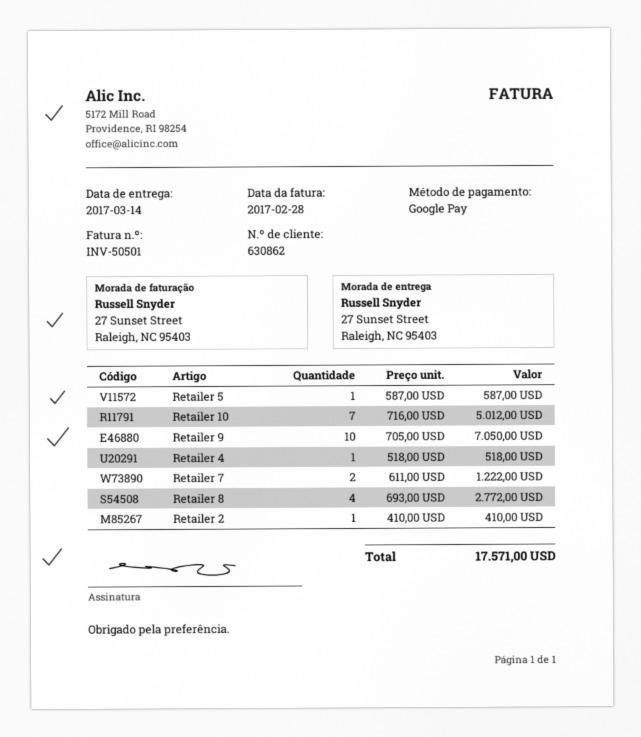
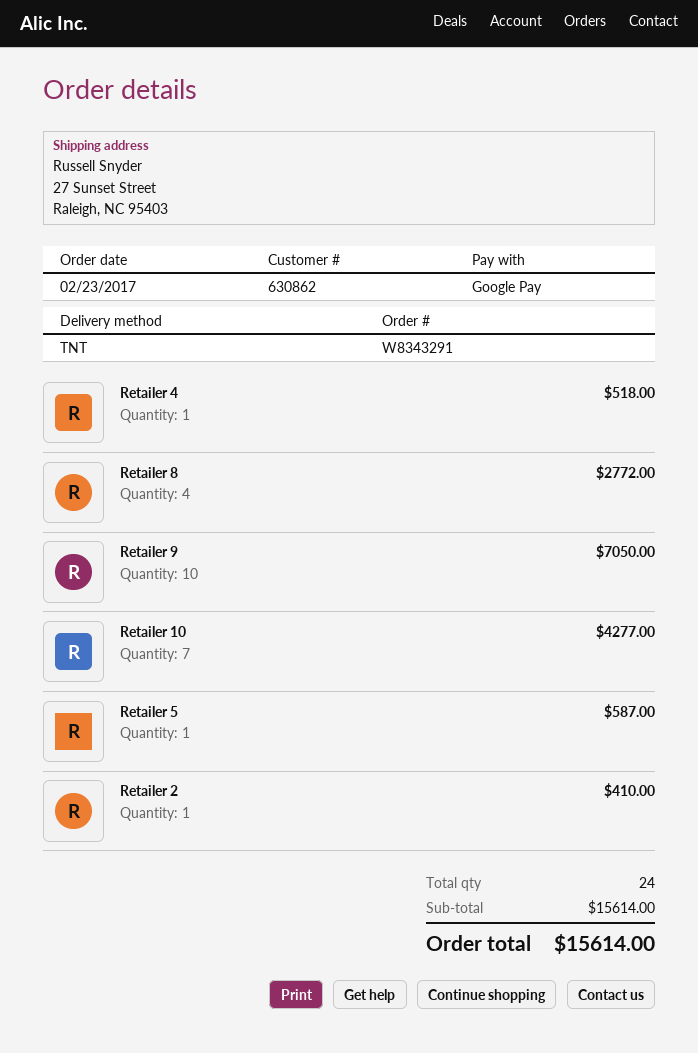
Retailer 10: 7 for 5012.00 -> 7 for 4277.00
Retailer 7: 2 for 1222.00 -> none
total: 17571.00 -> 15614.00

